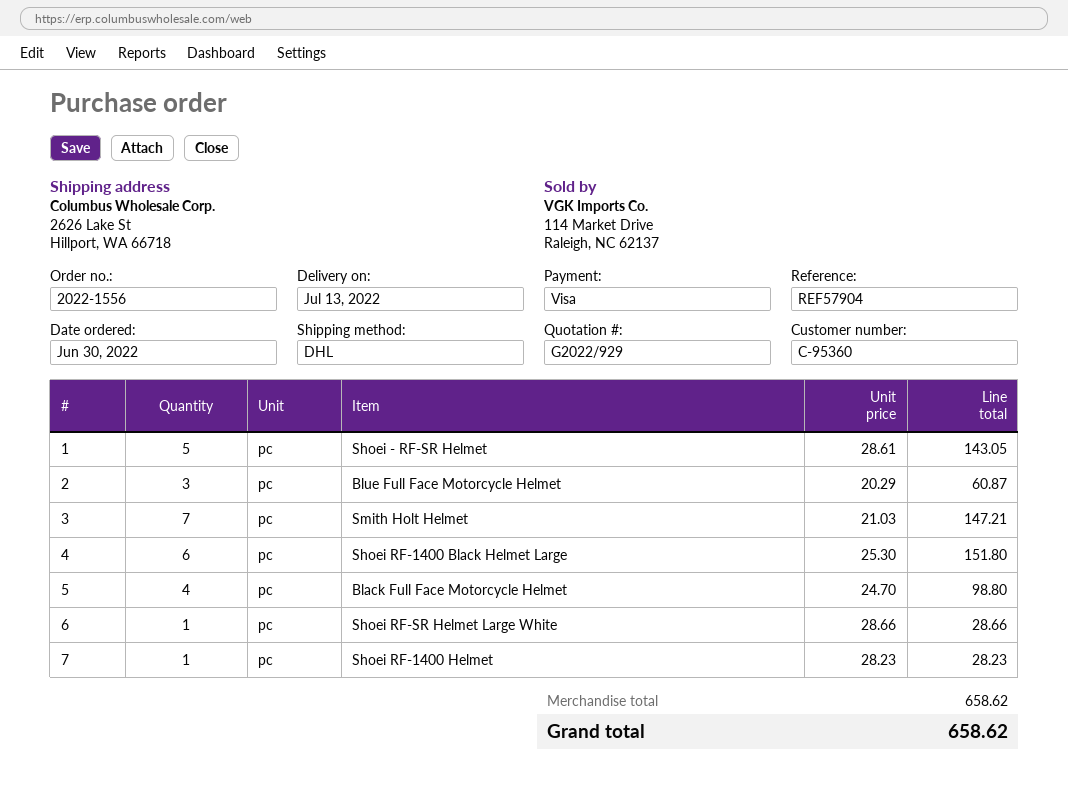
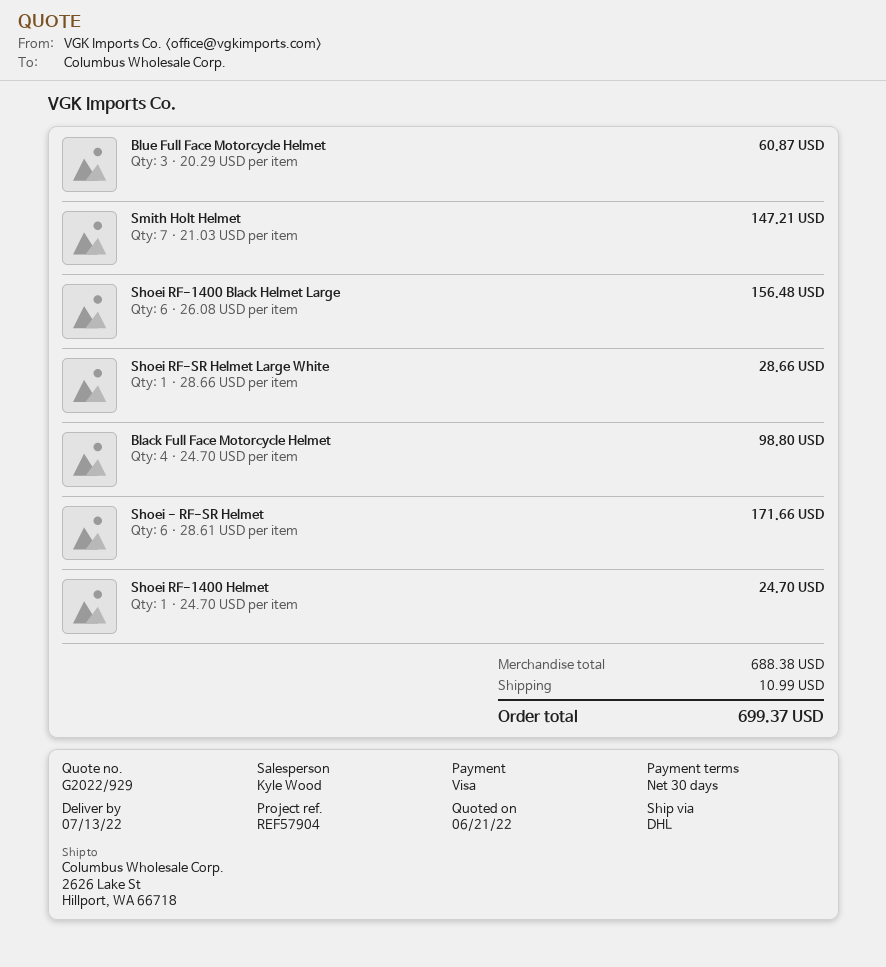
Shoei - RF-SR Helmet: 5 x 28.61 = 143.05 -> 6 x 28.61 = 171.66
Shoei RF-1400 Black Helmet Large: 6 x 25.30 = 151.80 -> 6 x 26.08 = 156.48
Shoei RF-1400 Helmet: 1 x 28.23 = 28.23 -> 1 x 24.70 = 24.70
subtotal: 658.62 -> 688.38
shipping: none -> 10.99
total: 658.62 -> 699.37

